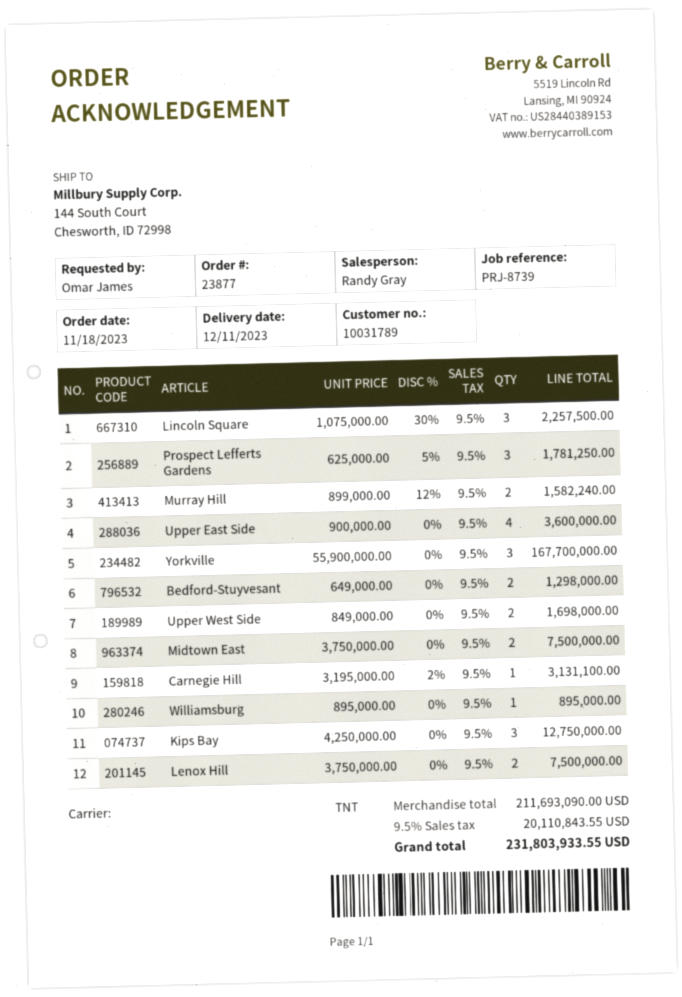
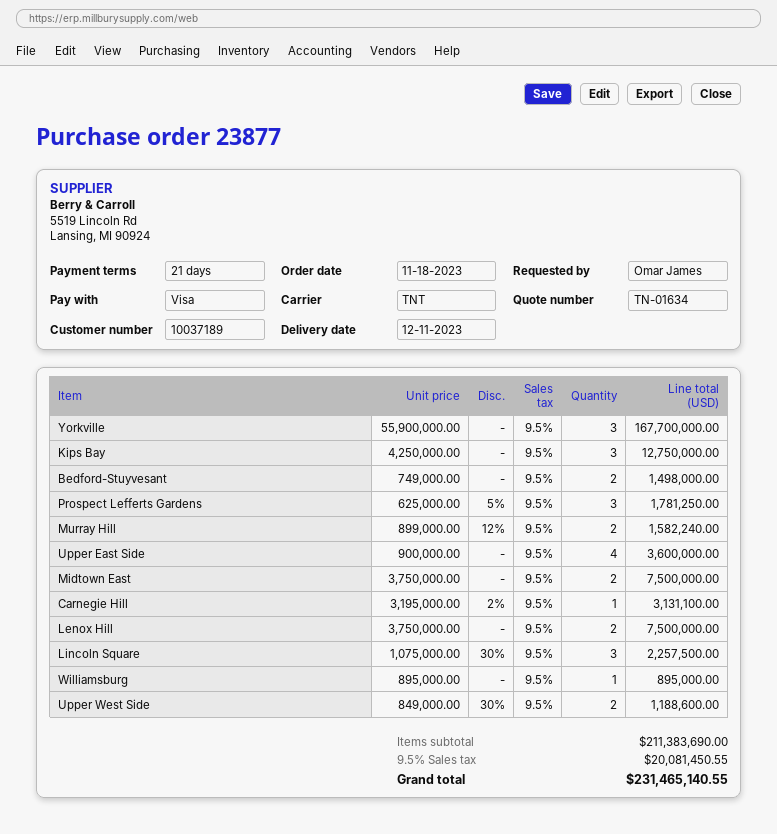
customer number: 10031789 -> 10037189
Bedford-Stuyvesant: 2 x 649000.00 = 1298000.00 -> 2 x 749000.00 = 1498000.00
Upper West Side: 2 x 849000.00 = 1698000.00 -> 2 x 849000.00 - 30% = 1188600.00
subtotal: 211693090.00 -> 211383690.00
tax: 9.5% = 20110843.55 -> 9.5% = 20081450.55
total: 231803933.55 -> 231465140.55

